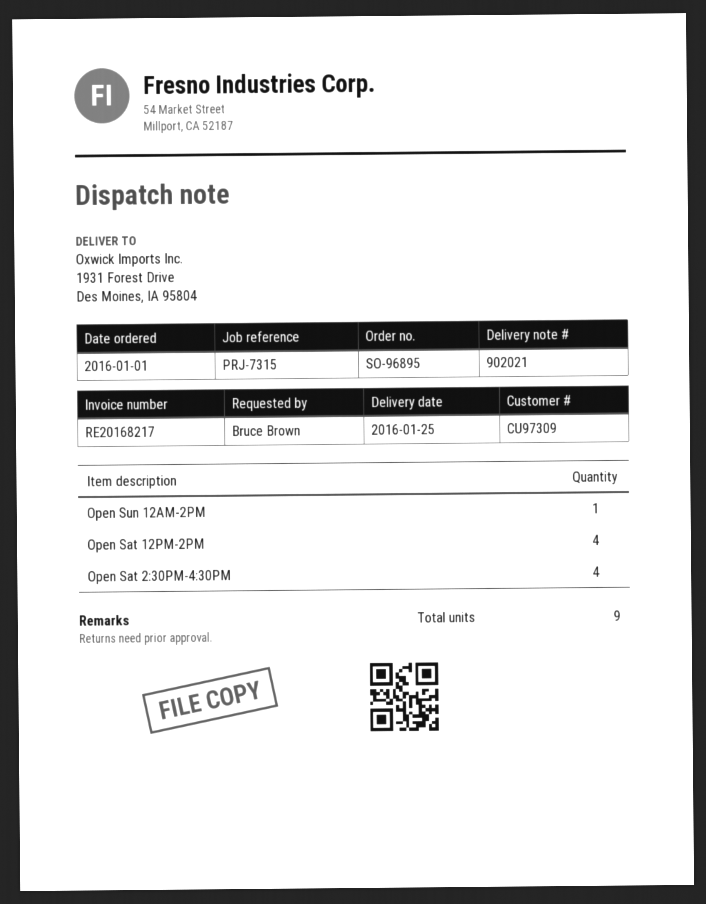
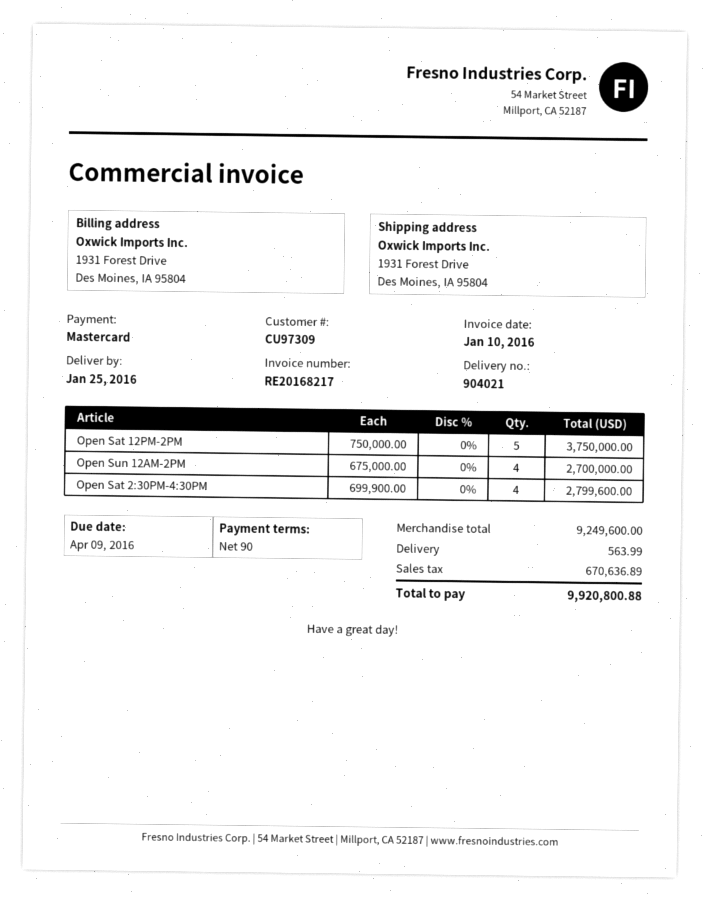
delivery note number: 902021 -> 904021
Open Sun 12AM-2PM: 1 -> 4
Open Sat 12PM-2PM: 4 -> 5

